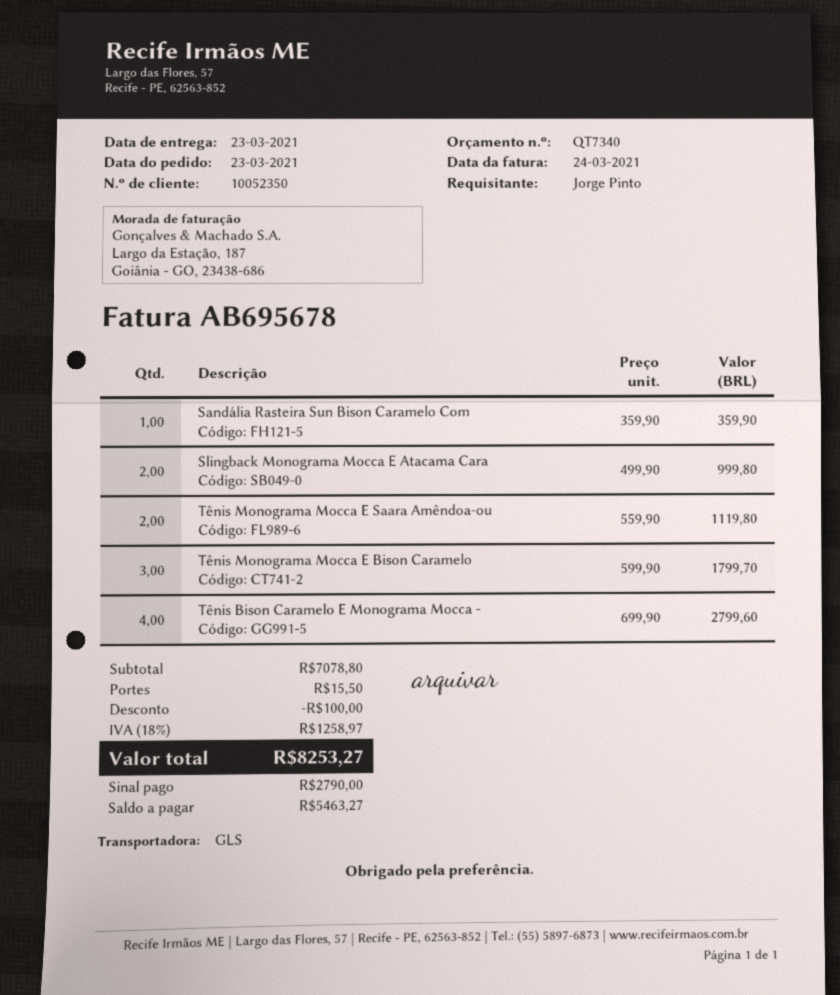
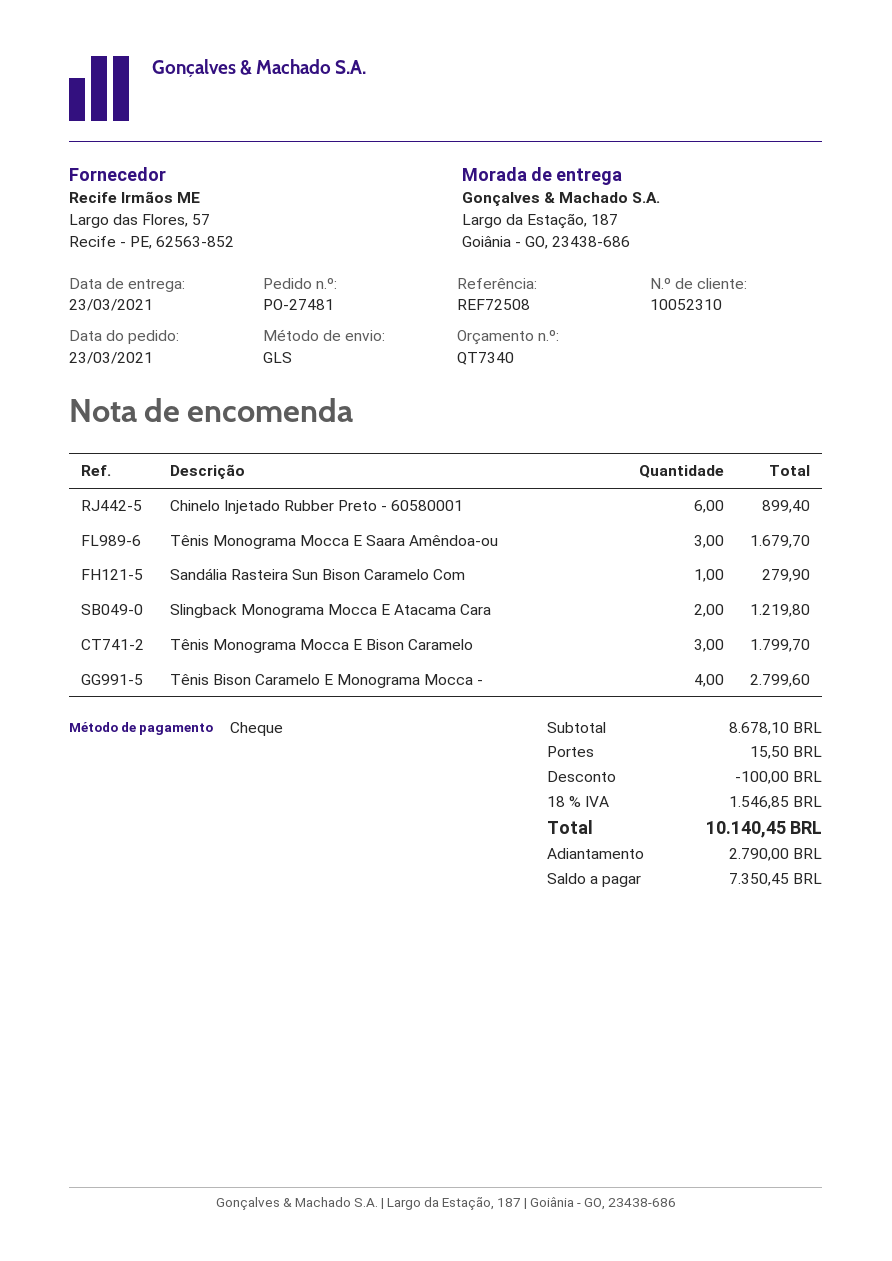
customer number: 10052350 -> 10052310
Sandália Rasteira Sun Bison Caramelo Com: 1 for 359.90 -> 1 for 279.90
Slingback Monograma Mocca E Atacama Cara: 2 for 999.80 -> 2 for 1219.80
Tênis Monograma Mocca E Saara Amêndoa-ou: 2 for 1119.80 -> 3 for 1679.70
Chinelo Injetado Rubber Preto - 60580001: none -> 6 for 899.40
subtotal: 7078.80 -> 8678.10
tax: 18% = 1258.97 -> 18% = 1546.85
total: 8253.27 -> 10140.45
balance: 5463.27 -> 7350.45

